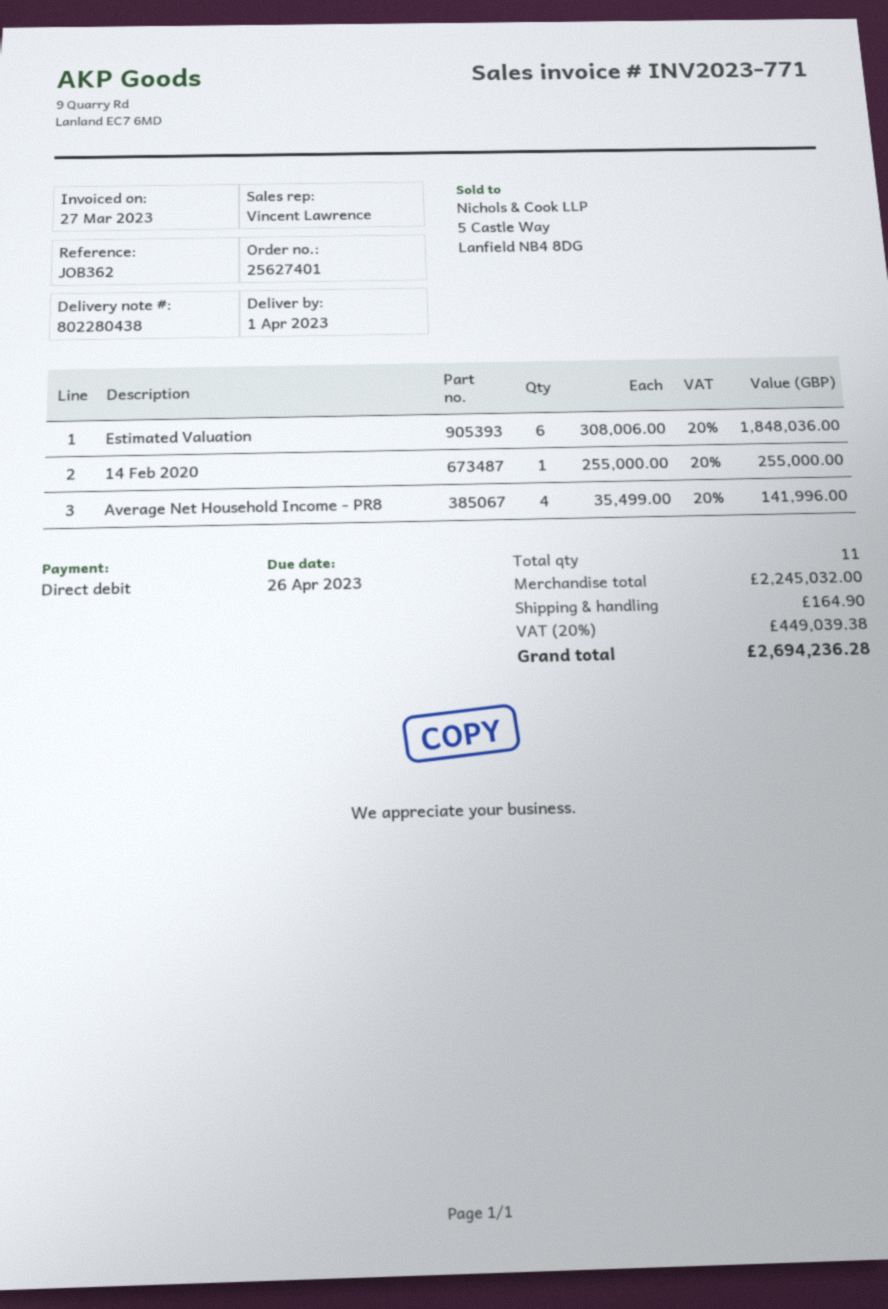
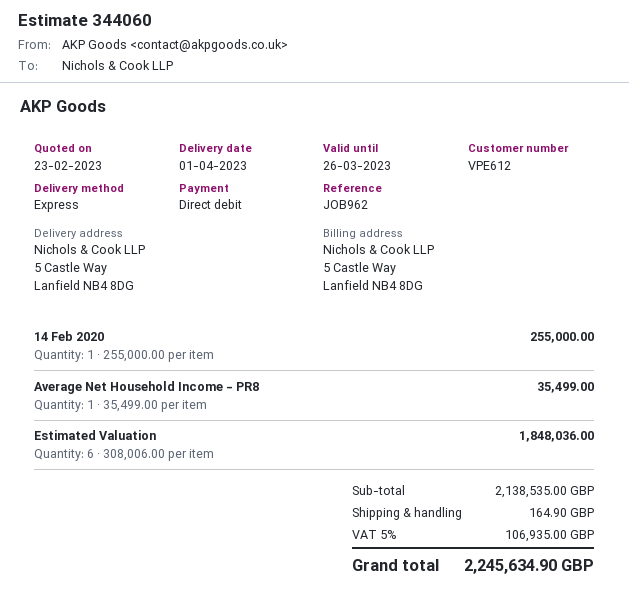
reference: JOB362 -> JOB962
Average Net Household Income - PR8: 4 x 35499.00 = 141996.00 -> 1 x 35499.00 = 35499.00
subtotal: 2245032.00 -> 2138535.00
tax: 20% = 449039.38 -> 5% = 106935.00
total: 2694236.28 -> 2245634.90

